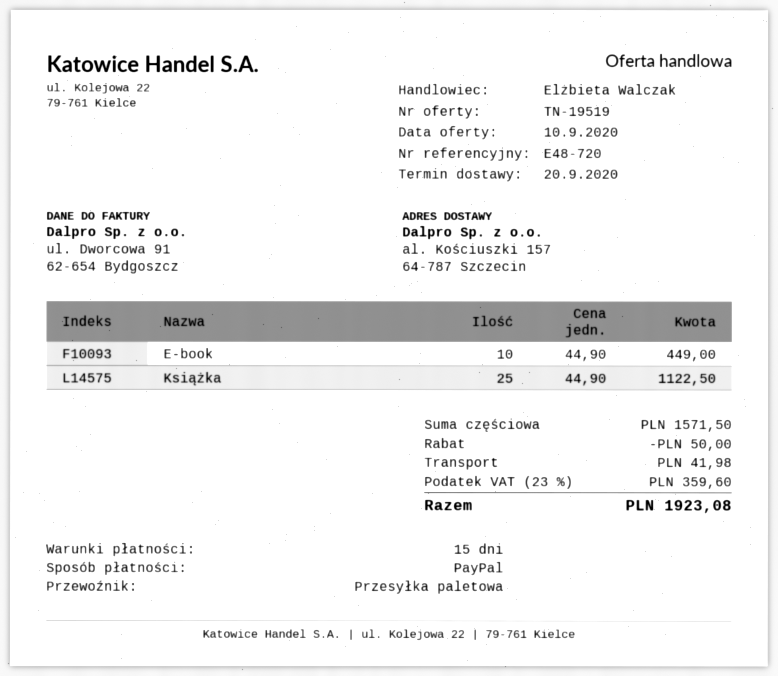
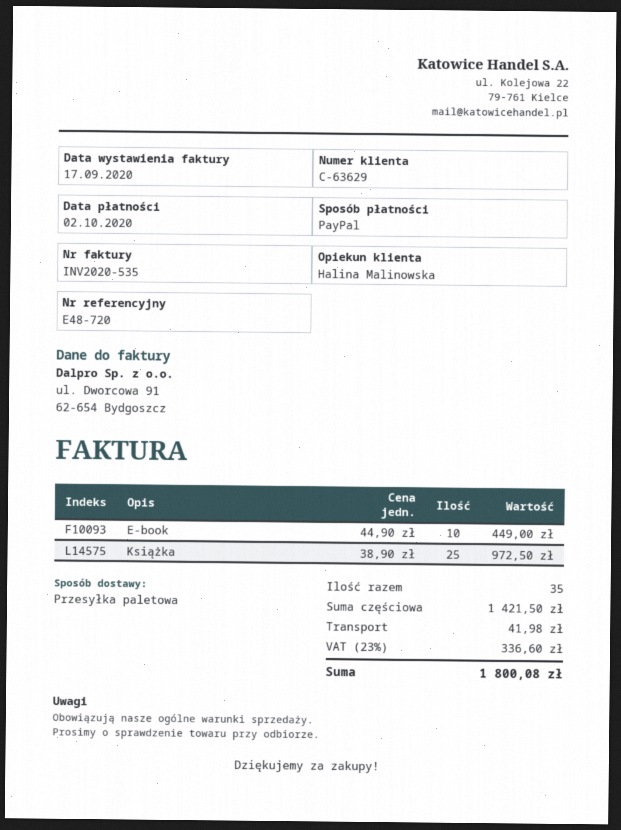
sales rep: Elżbieta Walczak -> Halina Malinowska
Książka: 25 x 44.90 = 1122.50 -> 25 x 38.90 = 972.50
subtotal: 1571.50 -> 1421.50
discount: 50.00 -> none
tax: 23% = 359.60 -> 23% = 336.60
total: 1923.08 -> 1800.08

